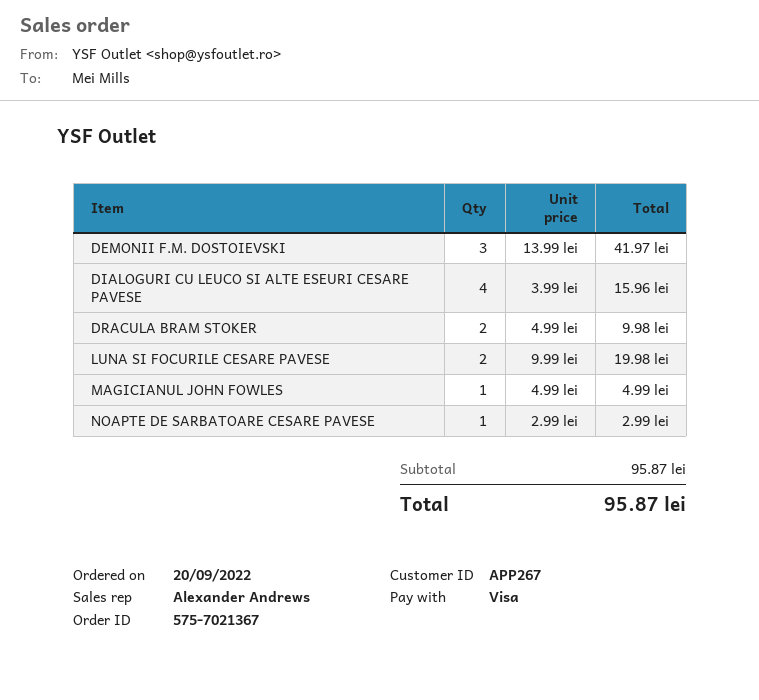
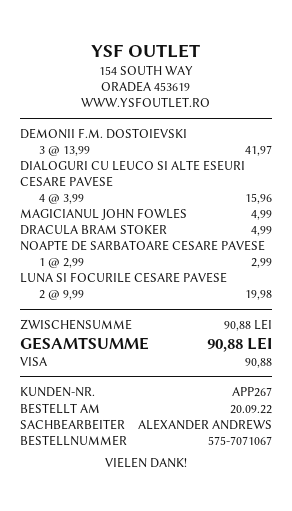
order number: 575-7021367 -> 575-7071067
DRACULA BRAM STOKER: 2 x 4.99 = 9.98 -> 1 x 4.99 = 4.99
subtotal: 95.87 -> 90.88
total: 95.87 -> 90.88

